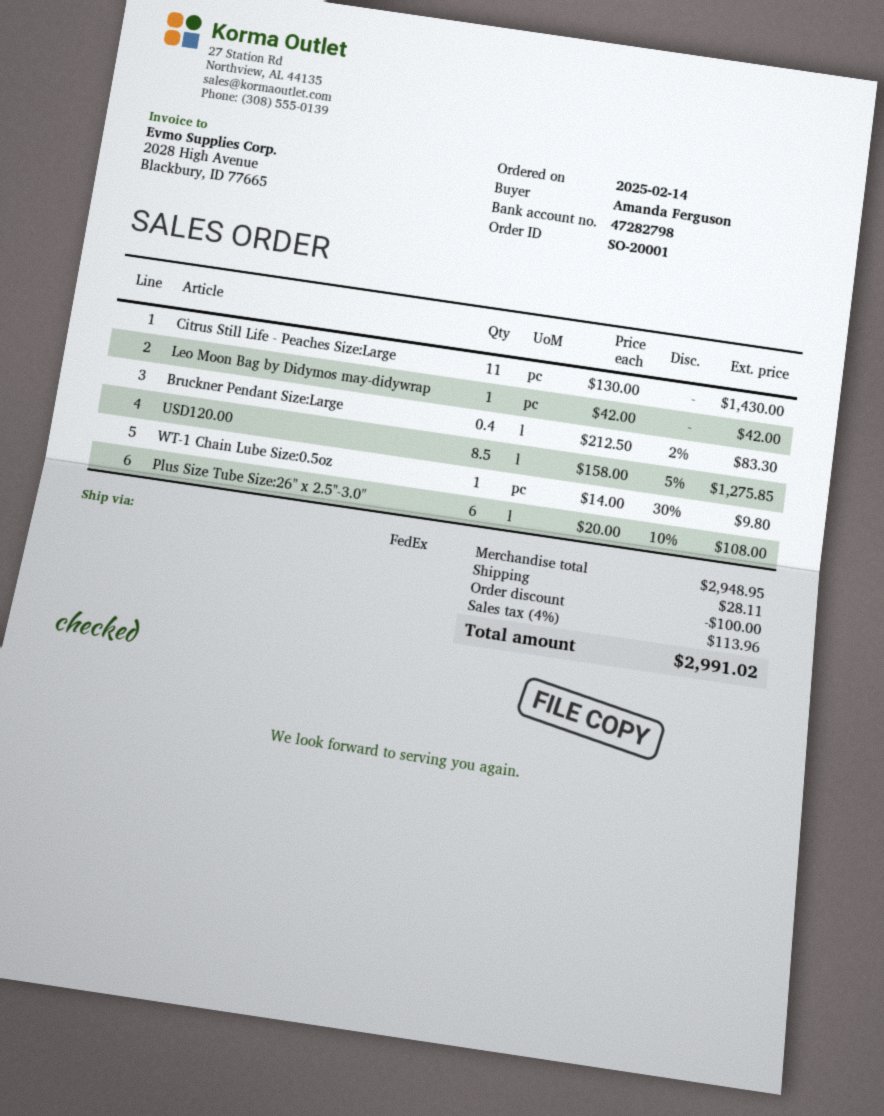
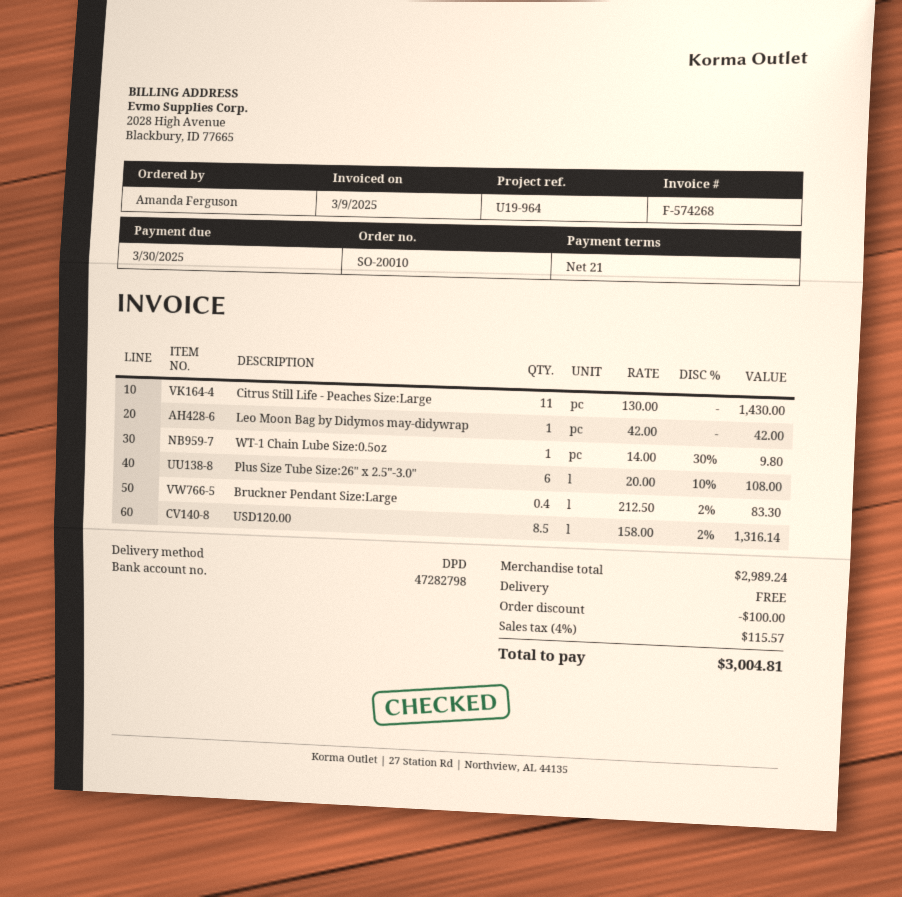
order number: SO-20001 -> SO-20010
shipping method: FedEx -> DPD
USD120.00: 8.5 x 158.00 - 5% = 1275.85 -> 8.5 x 158.00 - 2% = 1316.14
subtotal: 2948.95 -> 2989.24
shipping: 28.11 -> 0.00
tax: 4% = 113.96 -> 4% = 115.57
total: 2991.02 -> 3004.81

